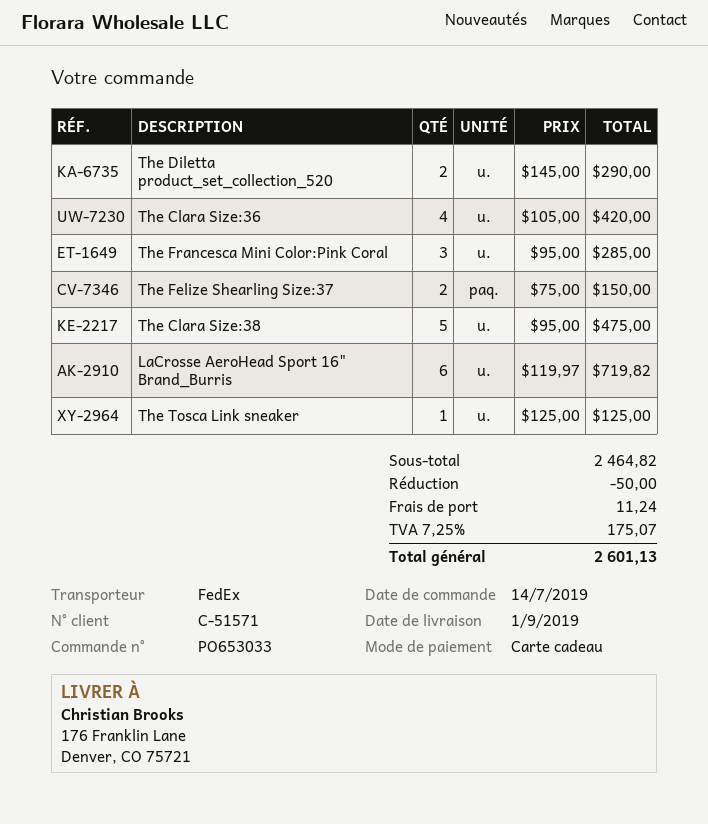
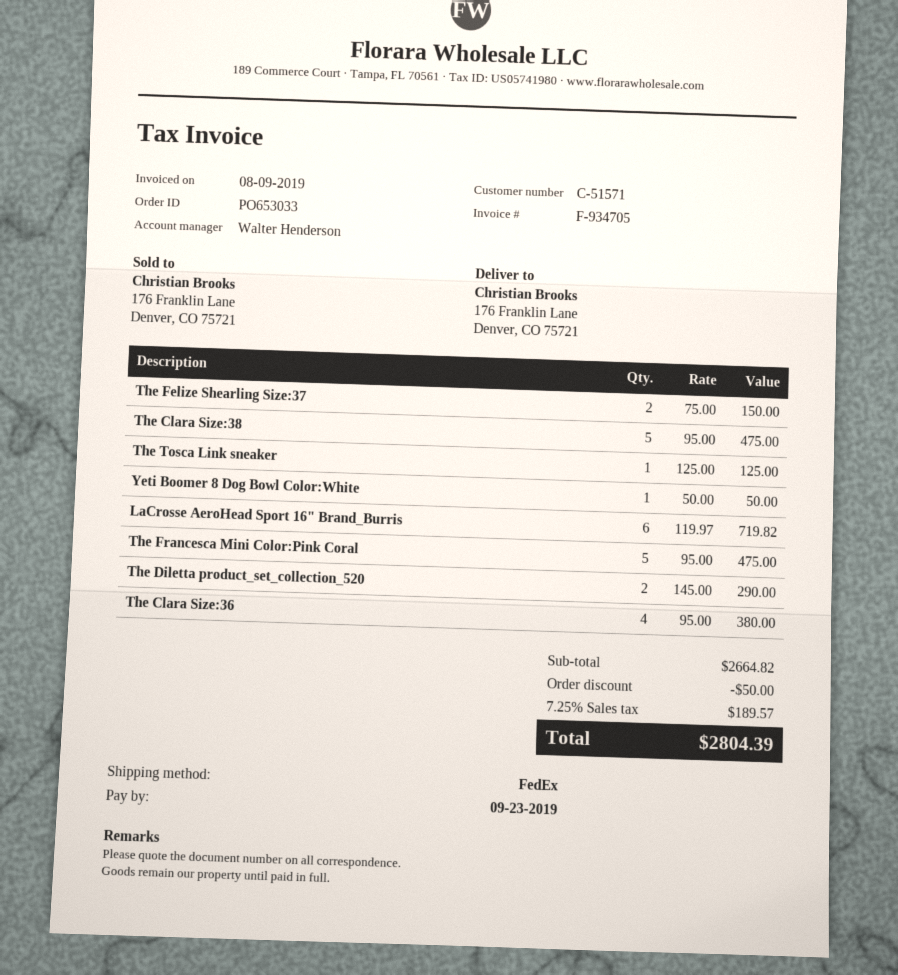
The Clara Size:36: 4 x 105.00 = 420.00 -> 4 x 95.00 = 380.00
The Francesca Mini Color:Pink Coral: 3 x 95.00 = 285.00 -> 5 x 95.00 = 475.00
Yeti Boomer 8 Dog Bowl Color:White: none -> 1 x 50.00 = 50.00
subtotal: 2464.82 -> 2664.82
shipping: 11.24 -> none
tax: 7.25% = 175.07 -> 7.25% = 189.57
total: 2601.13 -> 2804.39

